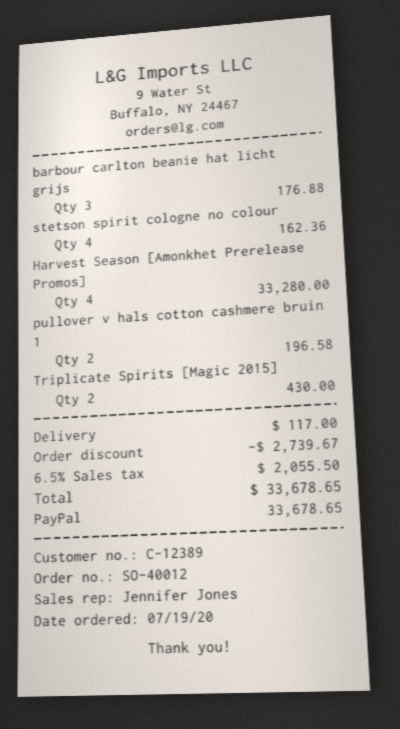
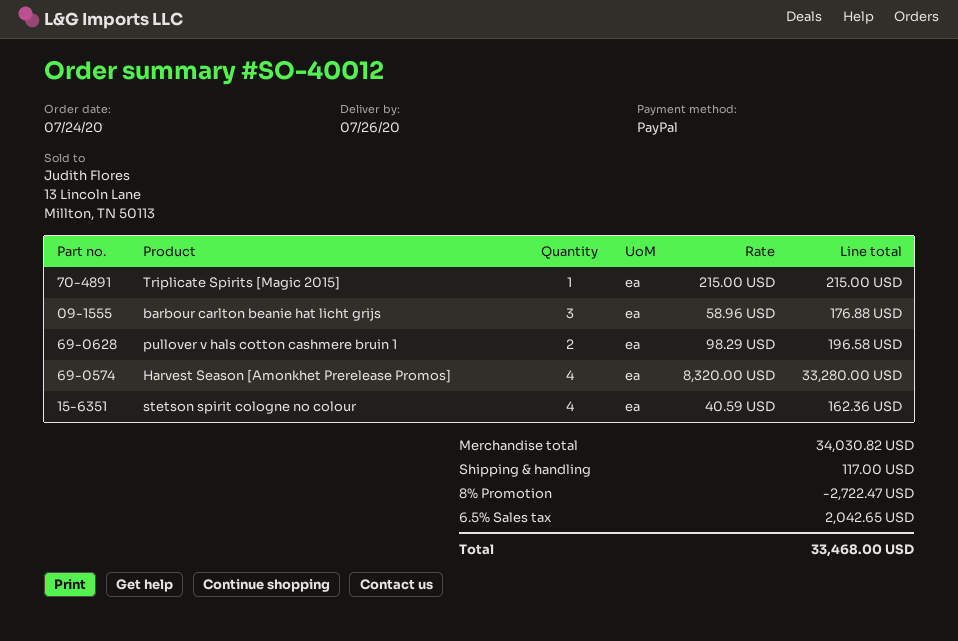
order date: 2020-07-19 -> 2020-07-24
Triplicate Spirits [Magic 2015]: 2 for 430.00 -> 1 for 215.00
discount: 2739.67 -> 2722.47
tax: 6.5% = 2055.50 -> 6.5% = 2042.65
total: 33678.65 -> 33468.00

